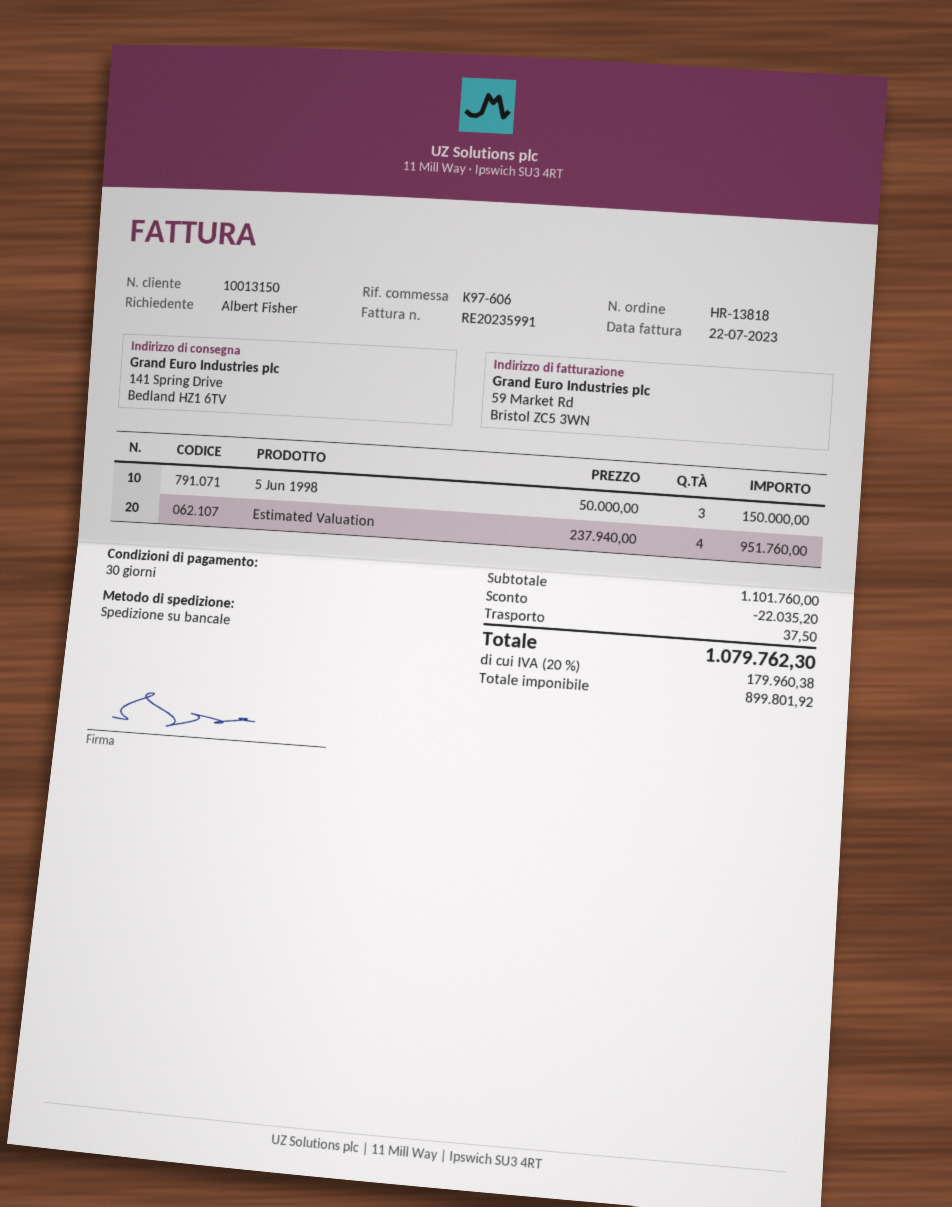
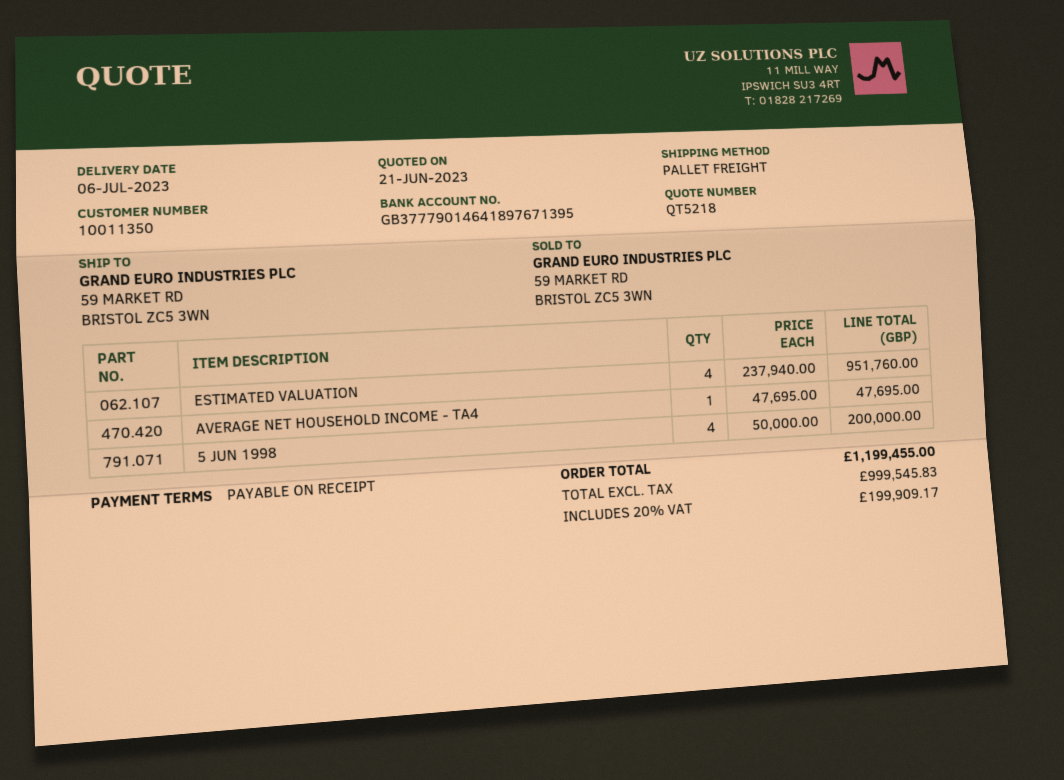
payment terms: 30 days -> on receipt
customer number: 10013150 -> 10011350
ship to: 141 Spring Drive, Bedland HZ1 6TV -> 59 MARKET RD, BRISTOL ZC5 3WN
5 Jun 1998: 3 x 50000.00 = 150000.00 -> 4 x 50000.00 = 200000.00
AVERAGE NET HOUSEHOLD INCOME - TA4: none -> 1 x 47695.00 = 47695.00
discount: 22035.20 -> none
shipping: 37.50 -> none
net: 899801.92 -> 999545.83
tax: 20% = 179960.38 -> 20% = 199909.17
total: 1079762.30 -> 1199455.00

